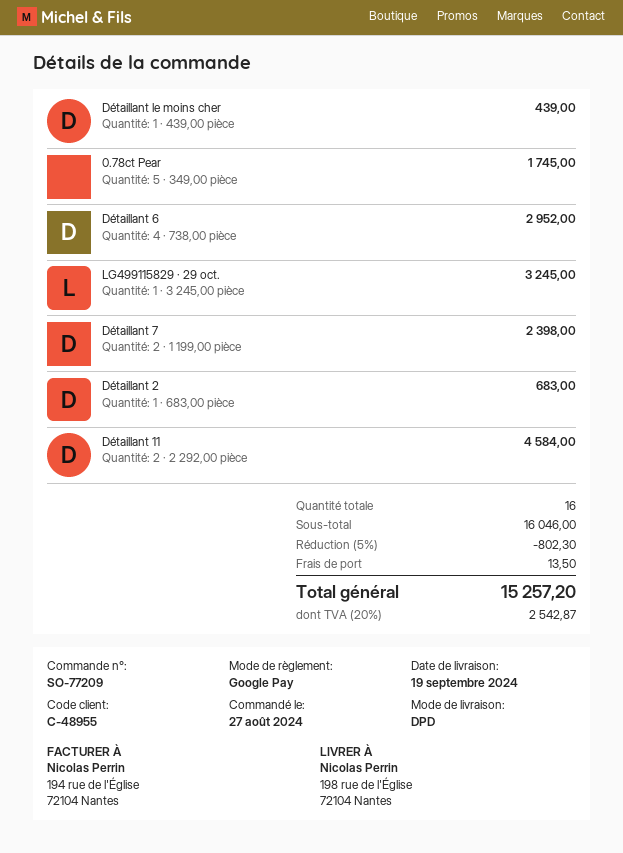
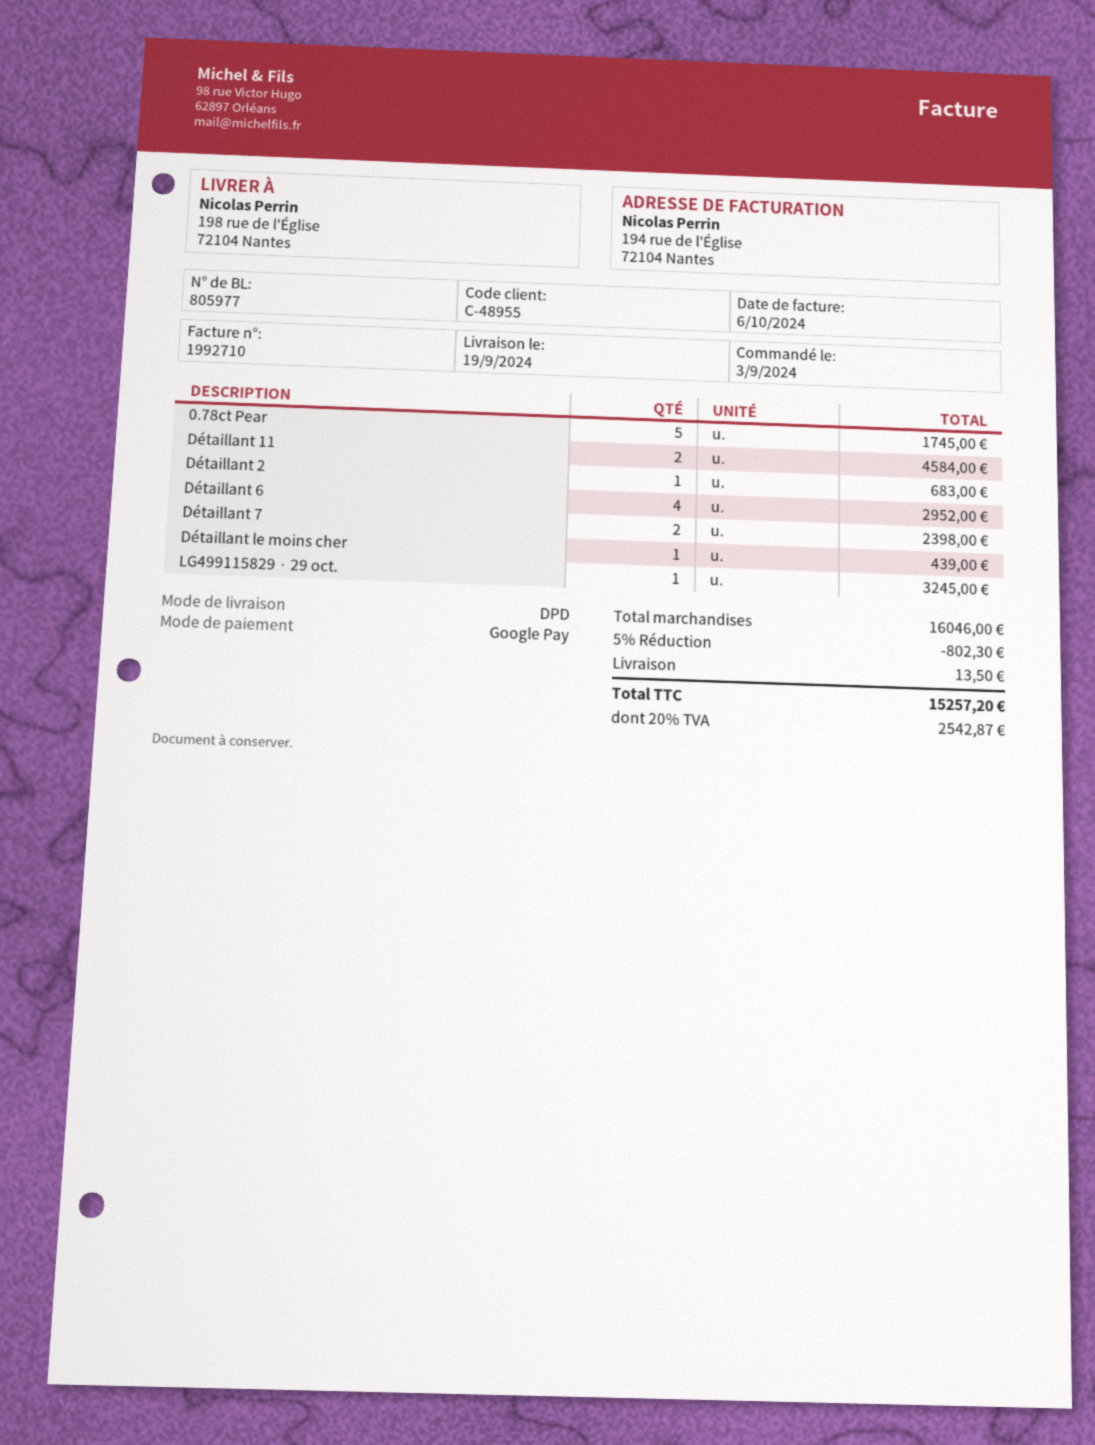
order date: 2024-08-27 -> 2024-09-03

